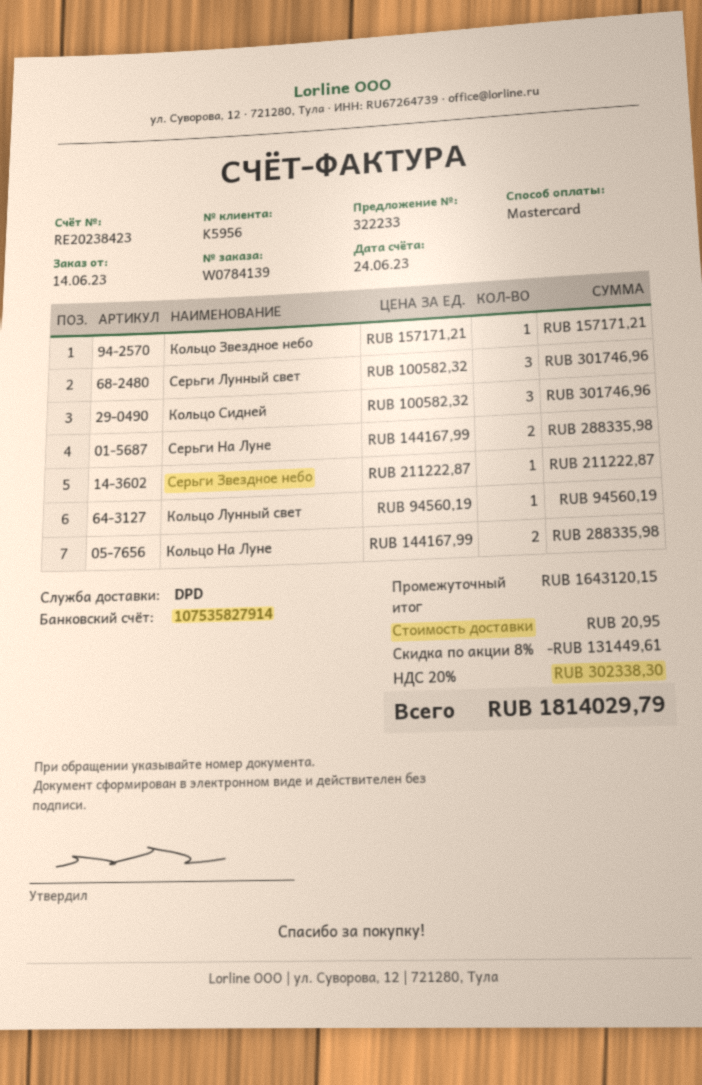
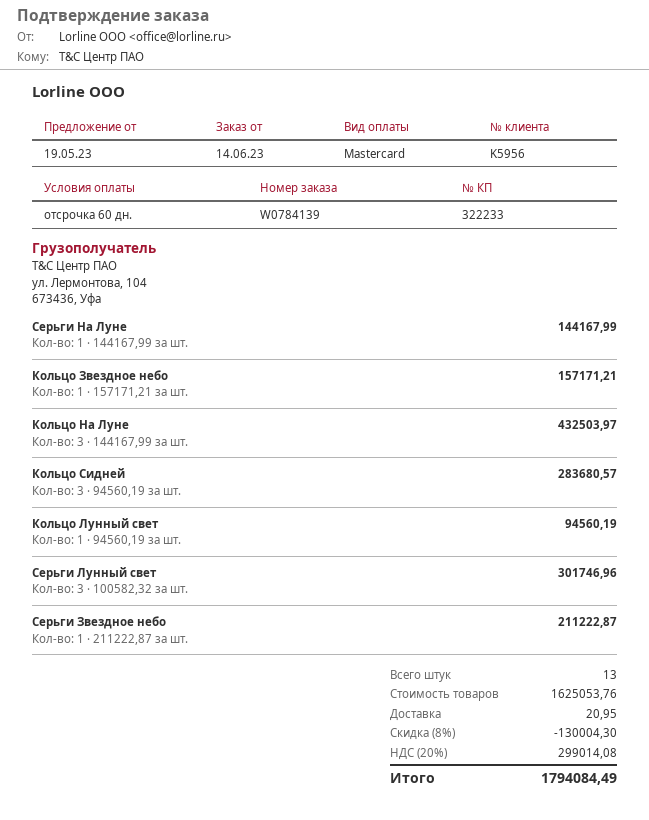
Кольцо Сидней: 3 x 100582.32 = 301746.96 -> 3 x 94560.19 = 283680.57
Серьги На Луне: 2 x 144167.99 = 288335.98 -> 1 x 144167.99 = 144167.99
Кольцо На Луне: 2 x 144167.99 = 288335.98 -> 3 x 144167.99 = 432503.97
subtotal: 1643120.15 -> 1625053.76
discount: 8% = 131449.61 -> 8% = 130004.30
tax: 20% = 302338.30 -> 20% = 299014.08
total: 1814029.79 -> 1794084.49

